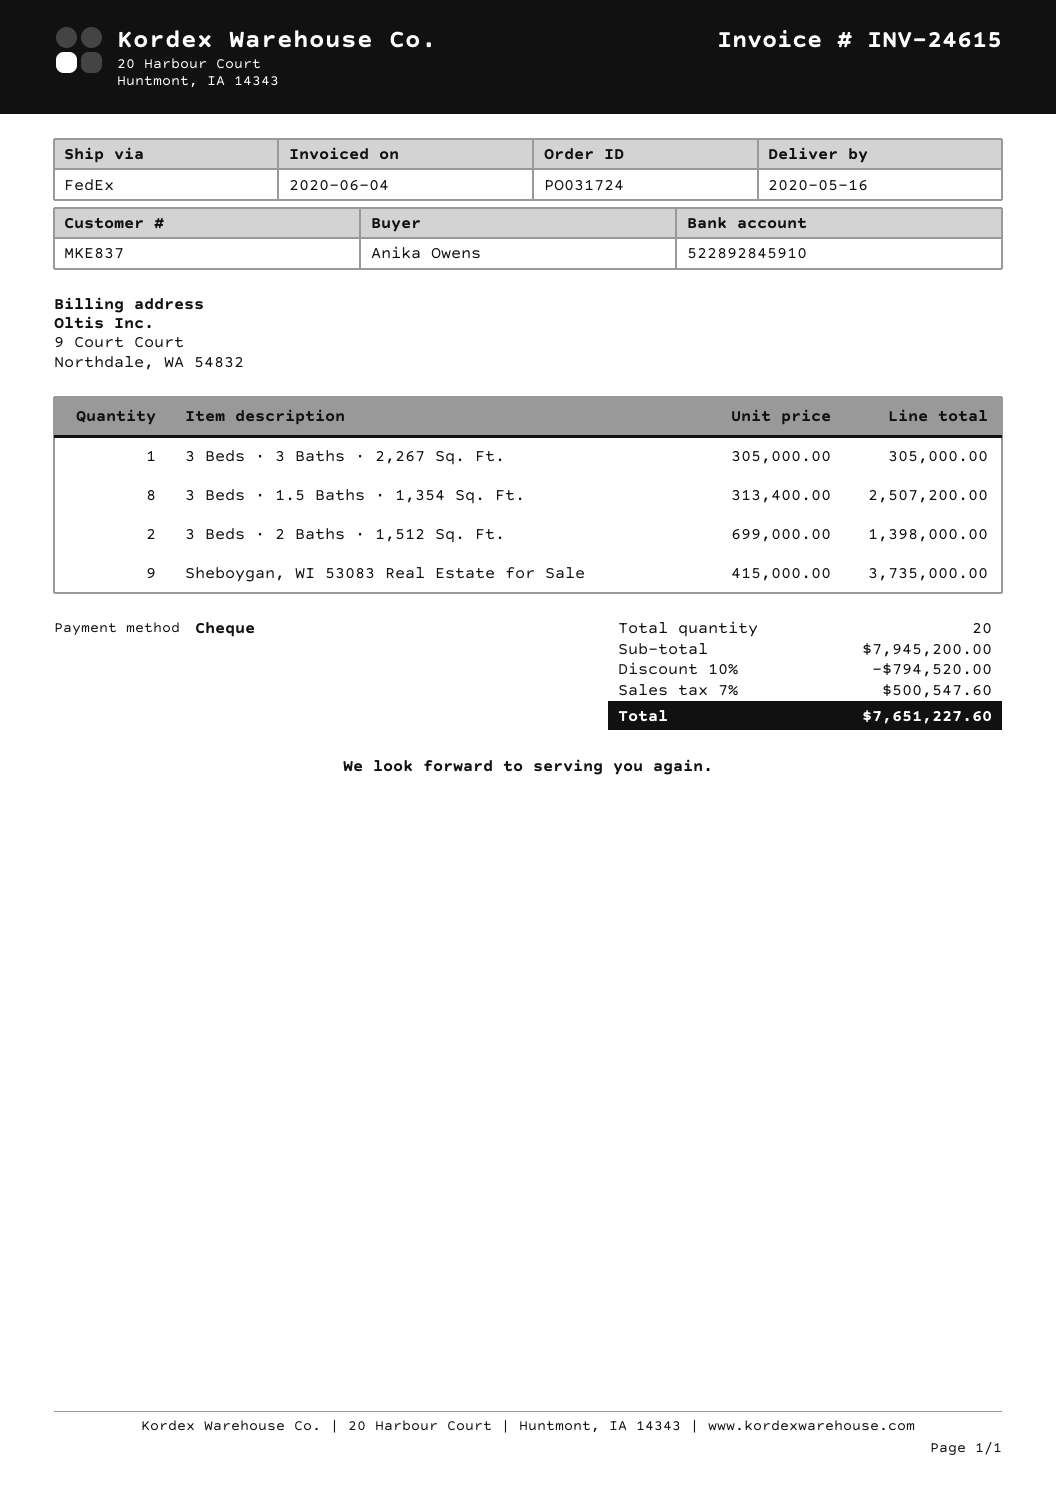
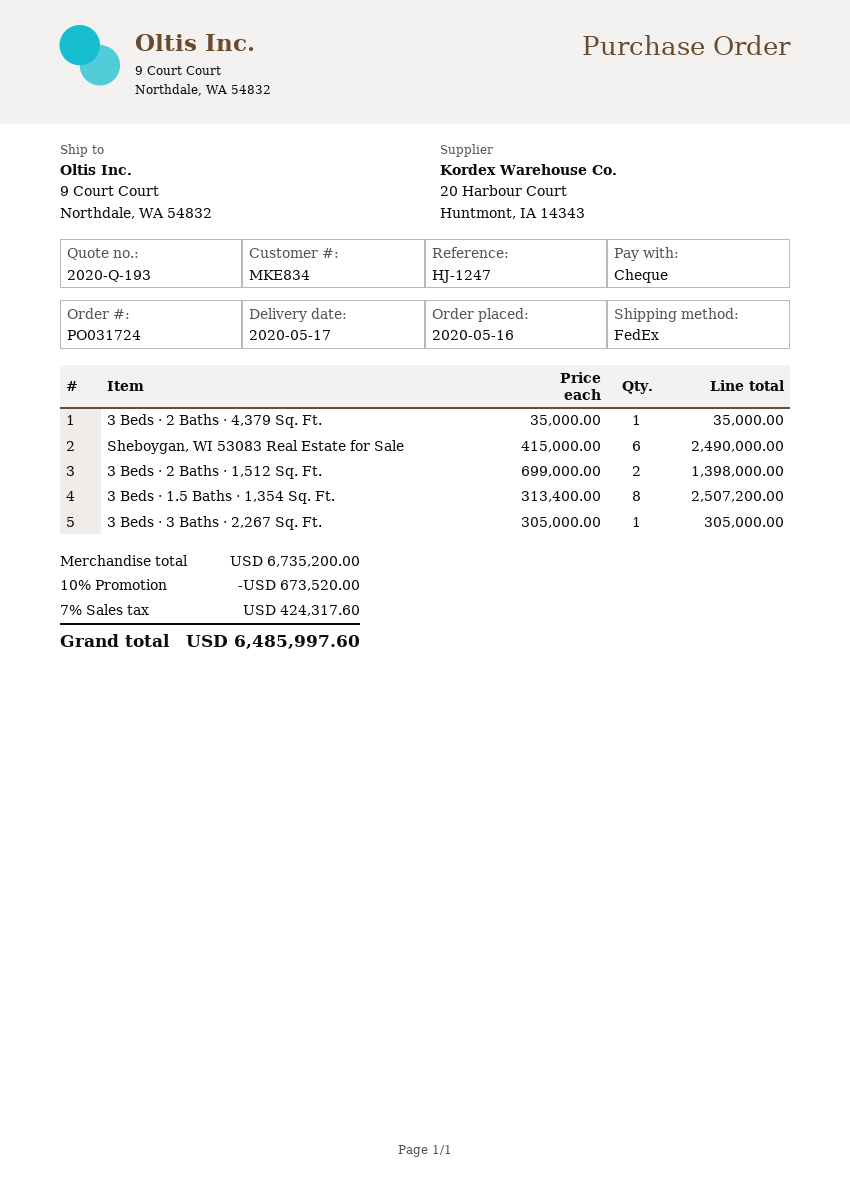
delivery date: 2020-05-16 -> 2020-05-17
customer number: MKE837 -> MKE834
Sheboygan, WI 53083 Real Estate for Sale: 9 x 415000.00 = 3735000.00 -> 6 x 415000.00 = 2490000.00
3 Beds · 2 Baths · 4,379 Sq. Ft.: none -> 1 x 35000.00 = 35000.00
subtotal: 7945200.00 -> 6735200.00
discount: 10% = 794520.00 -> 10% = 673520.00
tax: 7% = 500547.60 -> 7% = 424317.60
total: 7651227.60 -> 6485997.60

